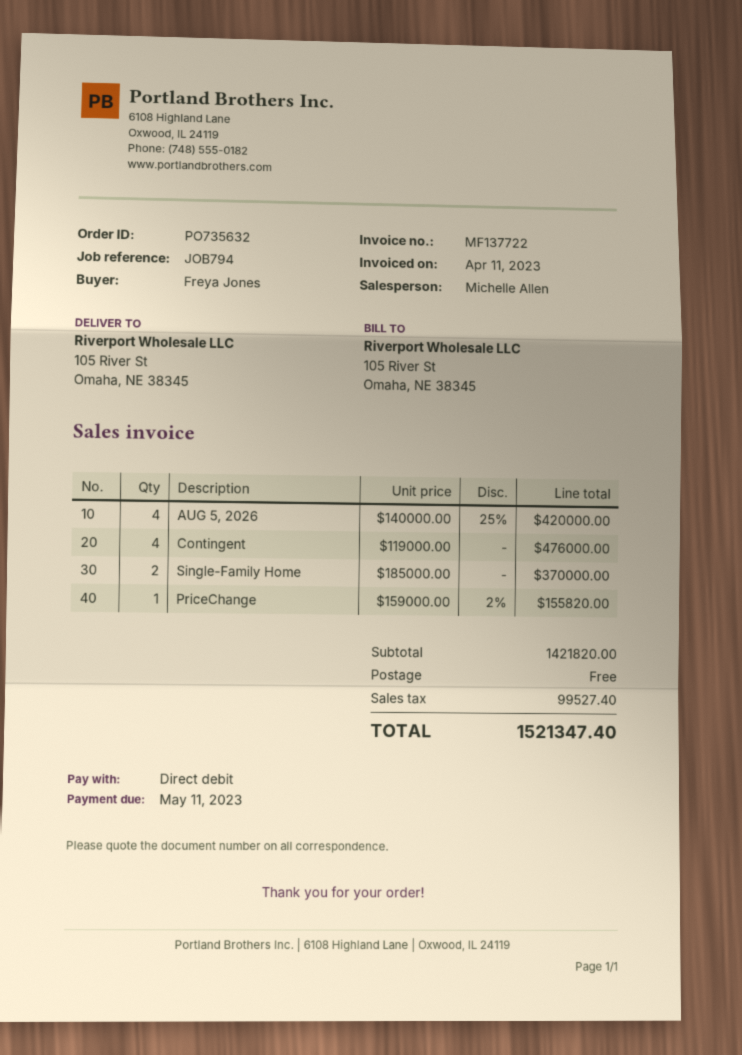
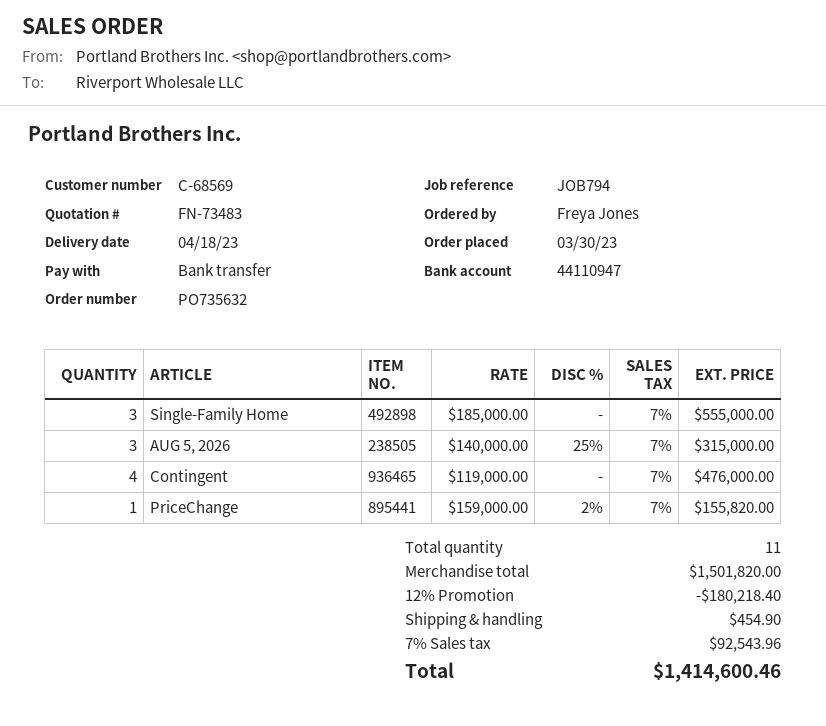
payment method: direct debit -> bank transfer
AUG 5, 2026: 4 x 140000.00 - 25% = 420000.00 -> 3 x 140000.00 - 25% = 315000.00
Single-Family Home: 2 x 185000.00 = 370000.00 -> 3 x 185000.00 = 555000.00
subtotal: 1421820.00 -> 1501820.00
discount: none -> 12% = 180218.40
shipping: 0.00 -> 454.90
tax: 99527.40 -> 92543.96
total: 1521347.40 -> 1414600.46

